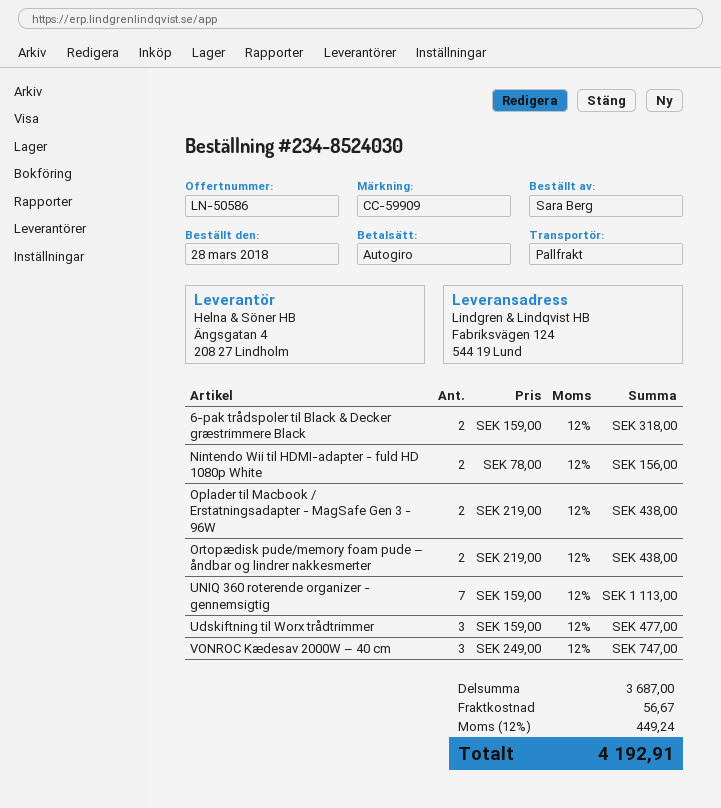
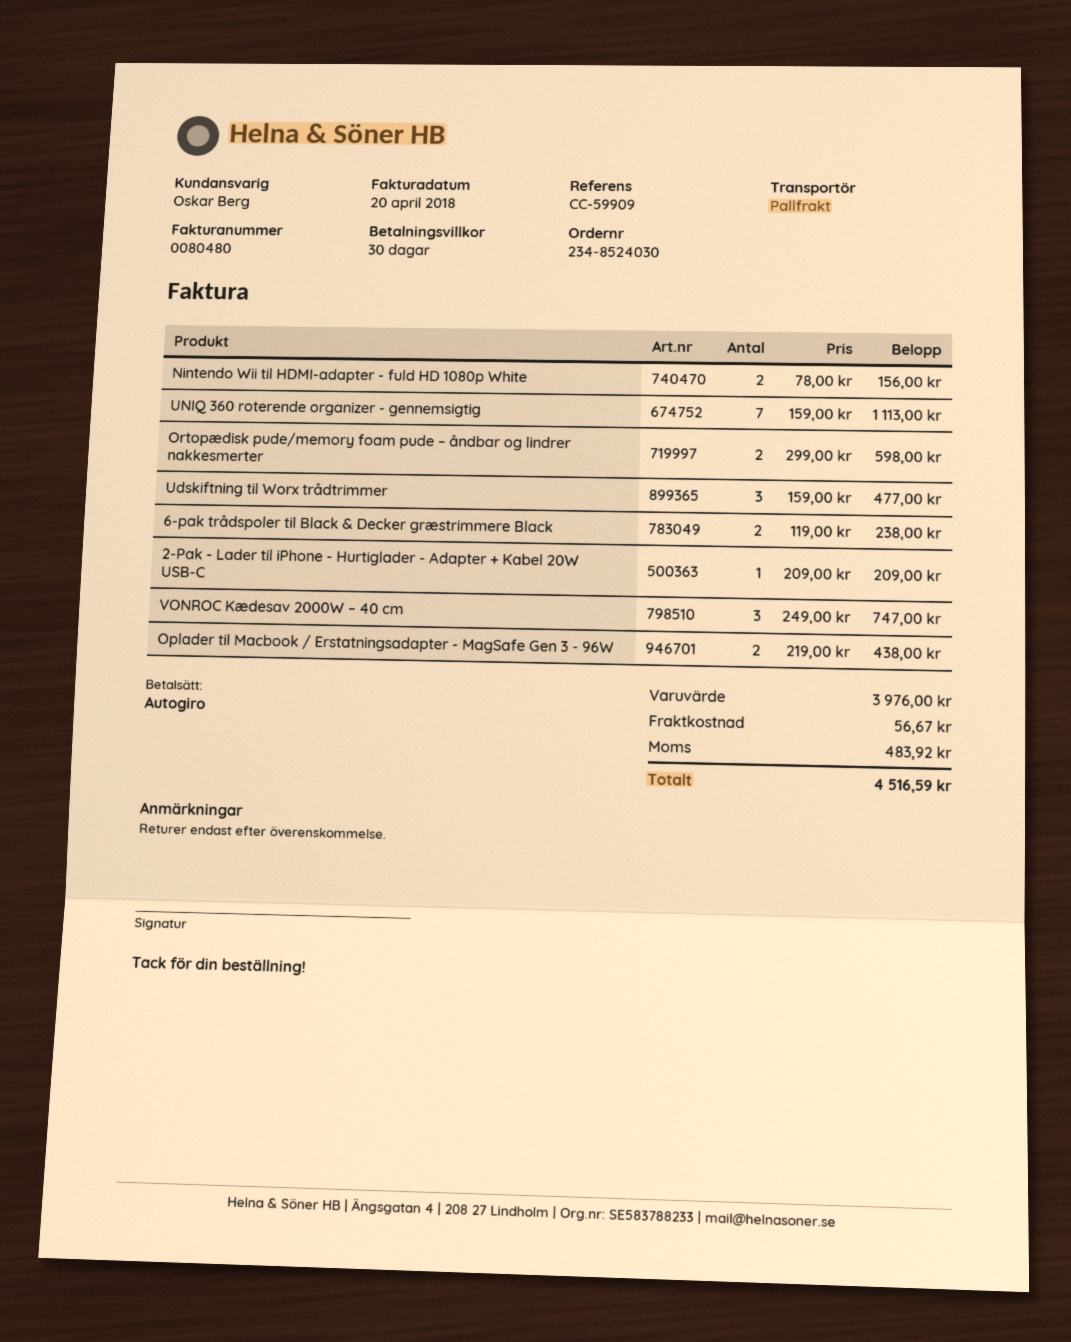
6-pak trådspoler til Black & Decker græstrimmere Black: 2 x 159.00 = 318.00 -> 2 x 119.00 = 238.00
Ortopædisk pude/memory foam pude – åndbar og lindrer nakkesmerter: 2 x 219.00 = 438.00 -> 2 x 299.00 = 598.00
2-Pak - Lader til iPhone - Hurtiglader - Adapter + Kabel 20W USB-C: none -> 1 x 209.00 = 209.00
subtotal: 3687.00 -> 3976.00
tax: 449.24 -> 483.92
total: 4192.91 -> 4516.59

